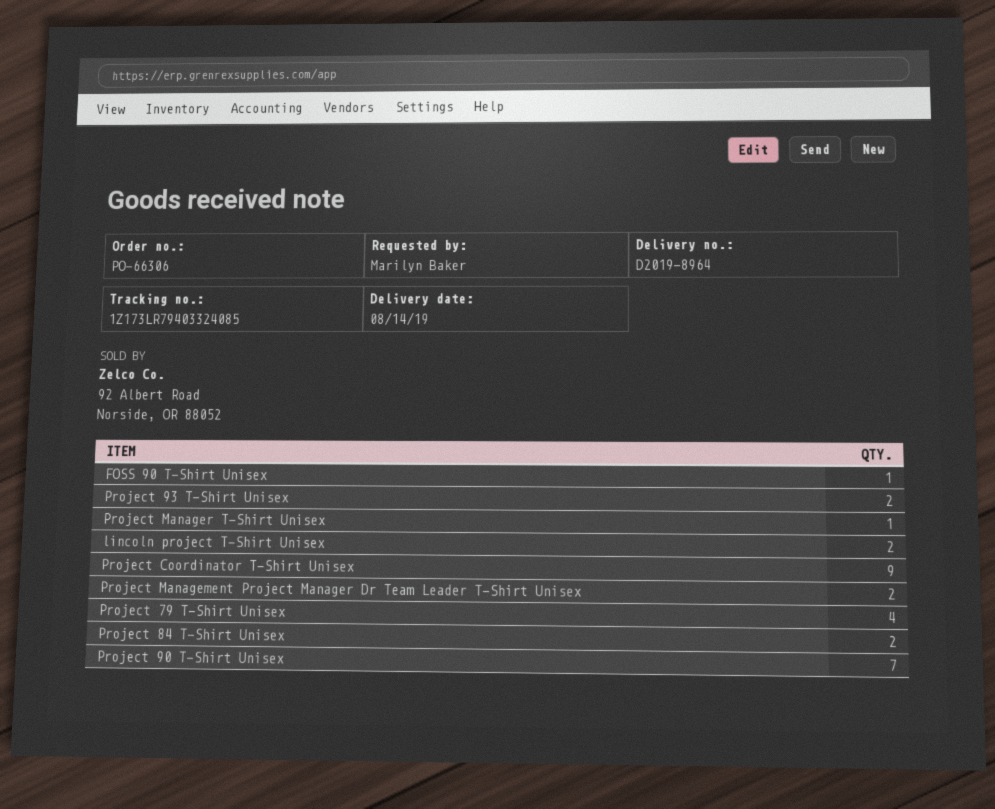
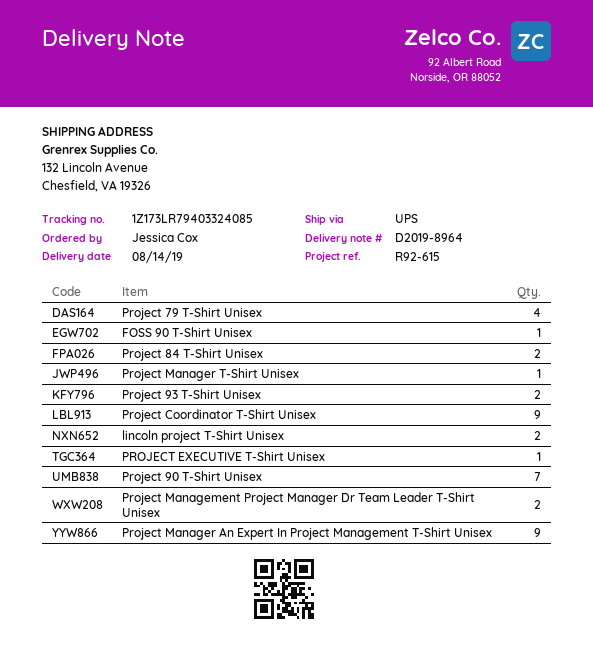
ordered by: Marilyn Baker -> Jessica Cox
PROJECT EXECUTIVE T-Shirt Unisex: none -> 1
Project Manager An Expert In Project Management T-Shirt Unisex: none -> 9

